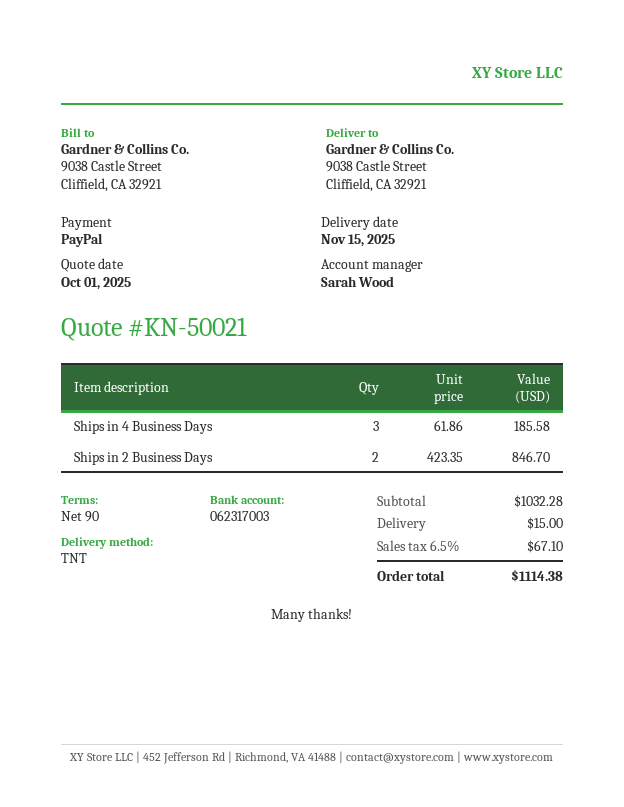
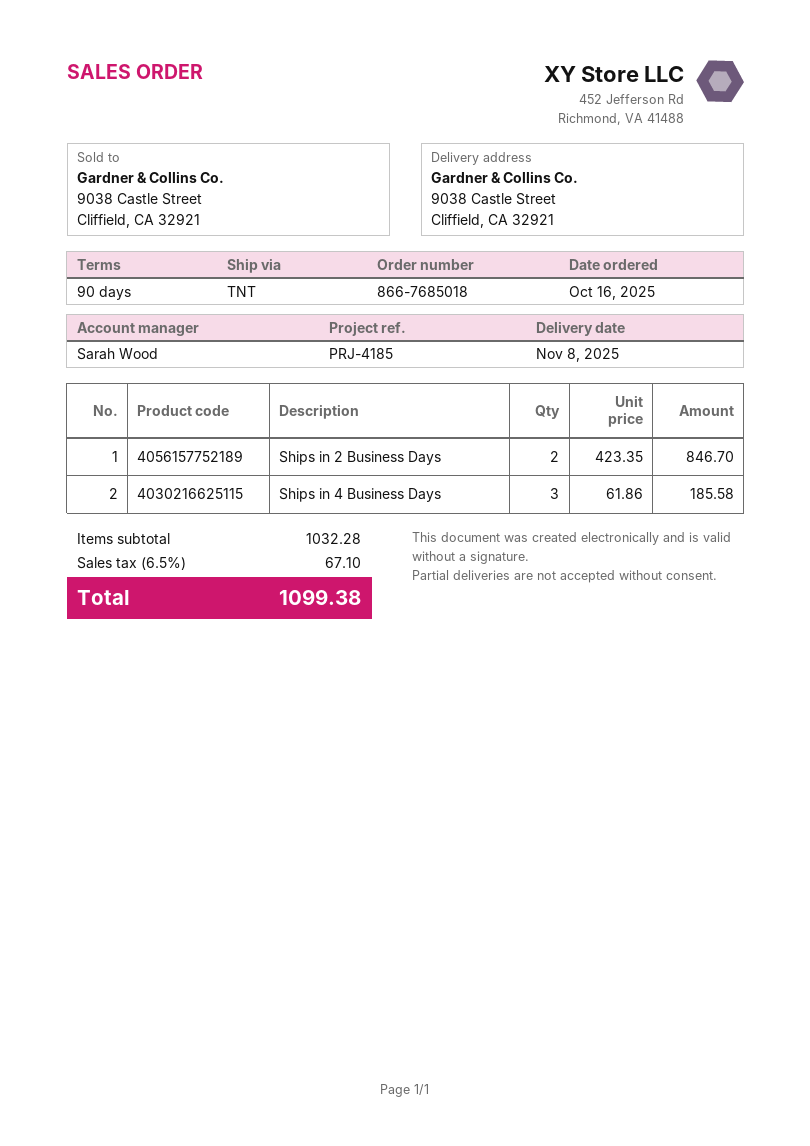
delivery date: 2025-11-15 -> 2025-11-08
shipping: 15.00 -> none
total: 1114.38 -> 1099.38

